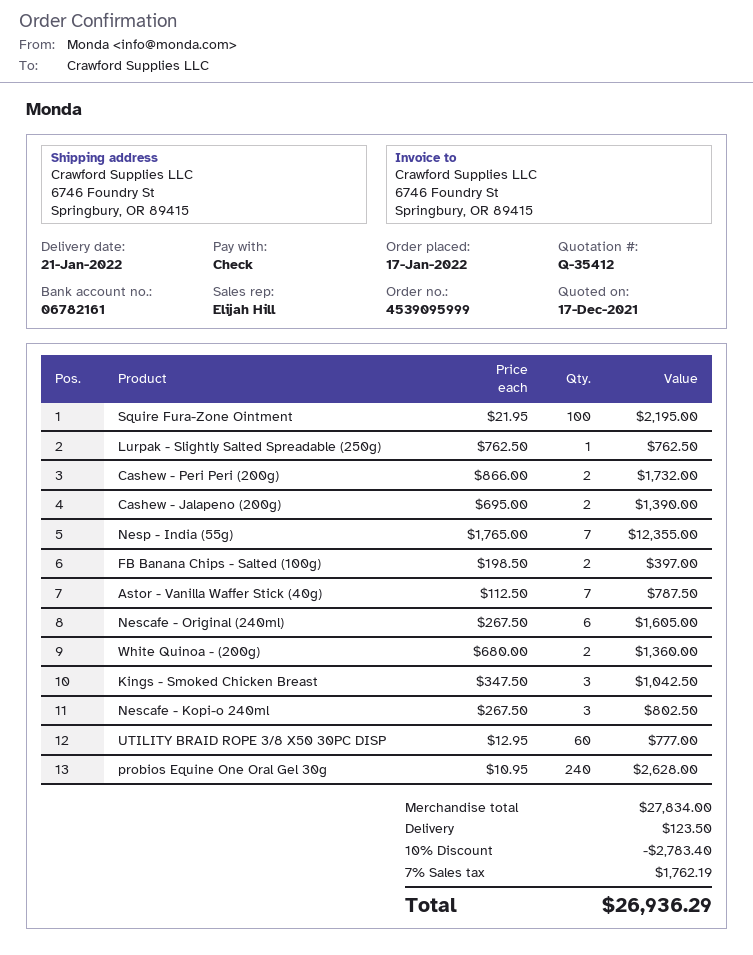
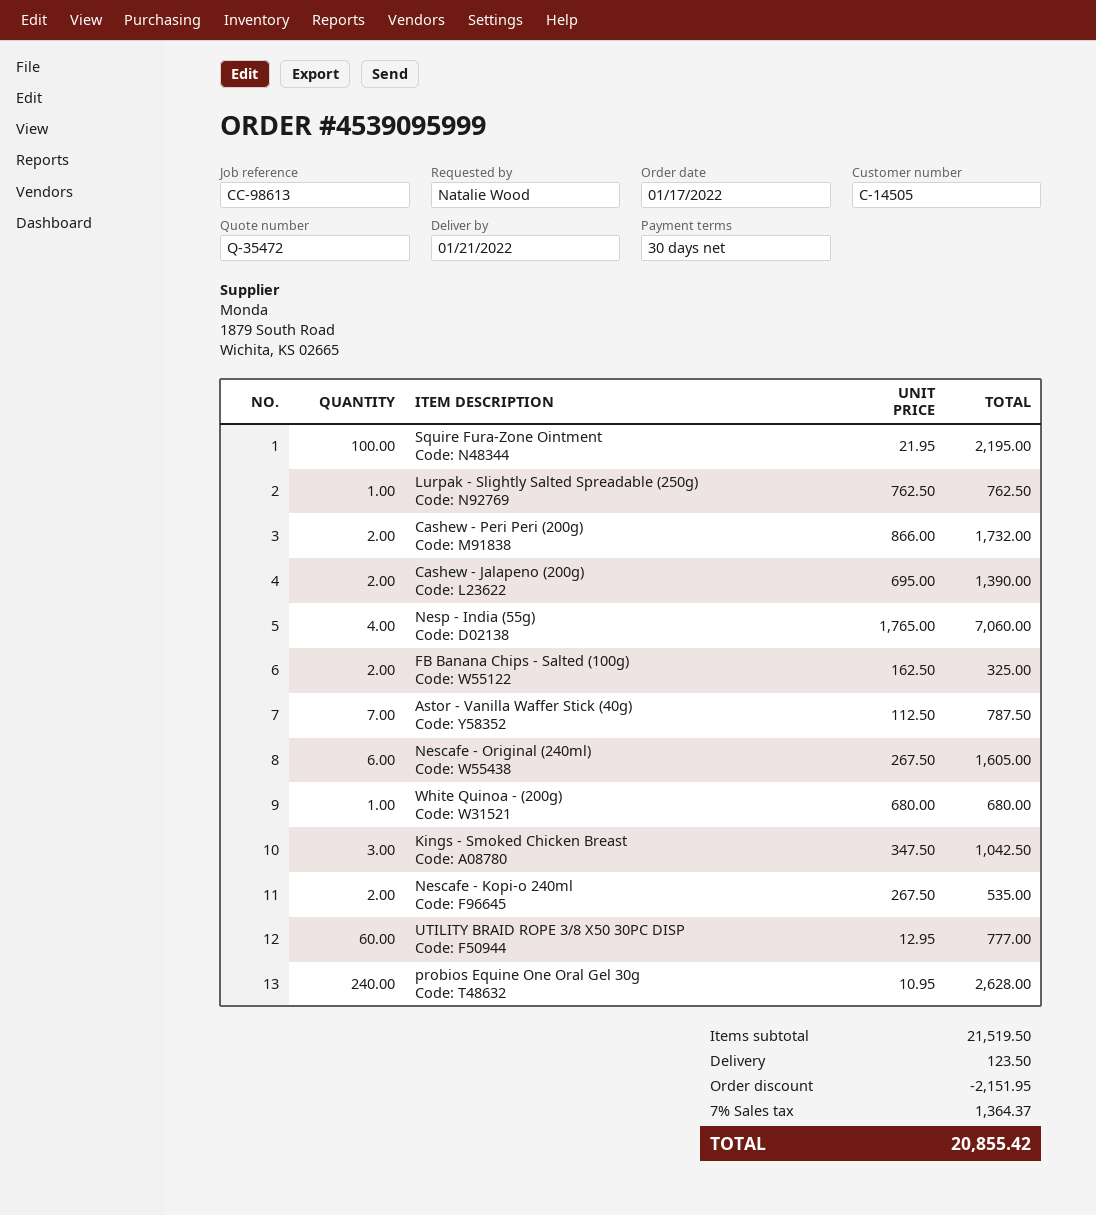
quote number: Q-35412 -> Q-35472
Nesp - India (55g): 7 x 1765.00 = 12355.00 -> 4 x 1765.00 = 7060.00
FB Banana Chips - Salted (100g): 2 x 198.50 = 397.00 -> 2 x 162.50 = 325.00
White Quinoa - (200g): 2 x 680.00 = 1360.00 -> 1 x 680.00 = 680.00
Nescafe - Kopi-o 240ml: 3 x 267.50 = 802.50 -> 2 x 267.50 = 535.00
subtotal: 27834.00 -> 21519.50
discount: 2783.40 -> 2151.95
tax: 7% = 1762.19 -> 7% = 1364.37
total: 26936.29 -> 20855.42

